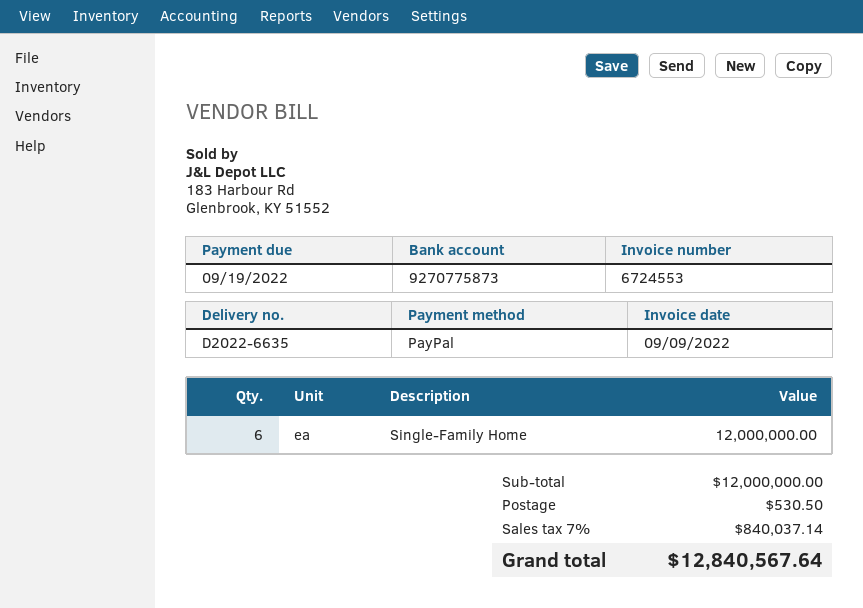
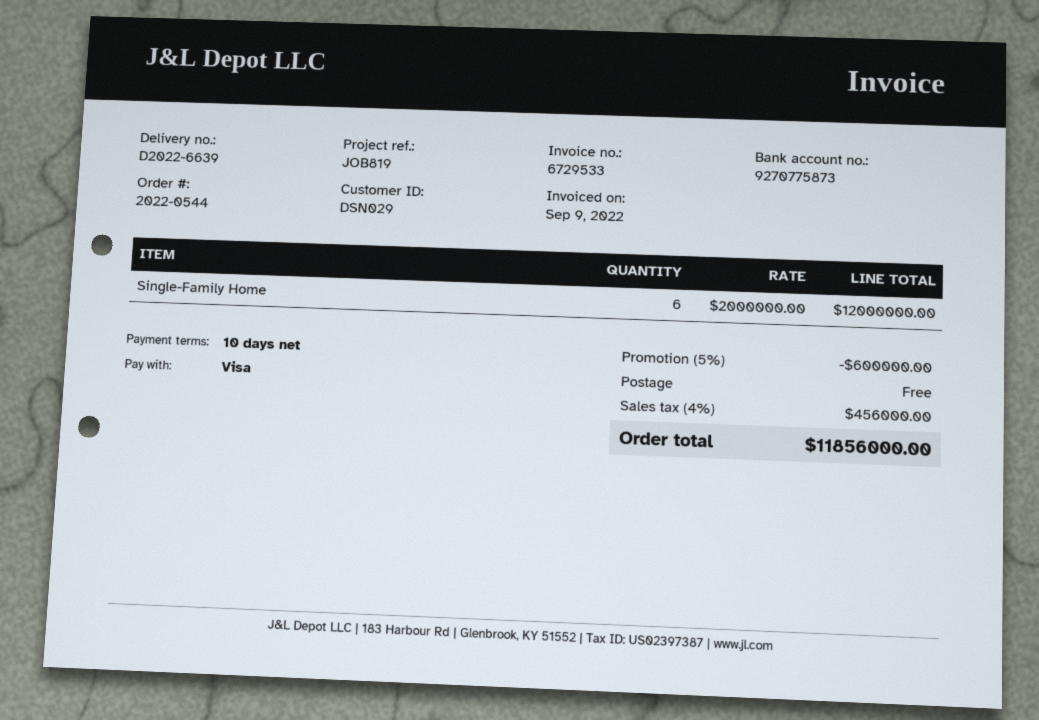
delivery note number: D2022-6635 -> D2022-6639
invoice number: 6724553 -> 6729533
payment method: PayPal -> Visa
discount: none -> 5% = 600000.00
shipping: 530.50 -> 0.00
tax: 7% = 840037.14 -> 4% = 456000.00
total: 12840567.64 -> 11856000.00

